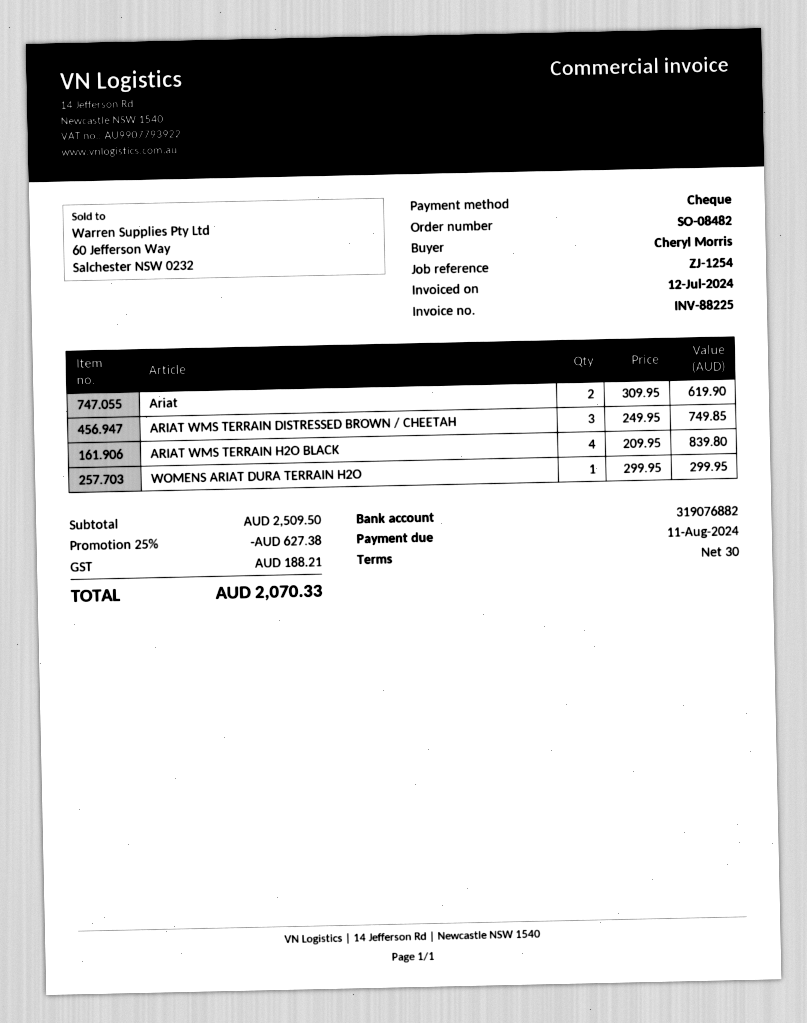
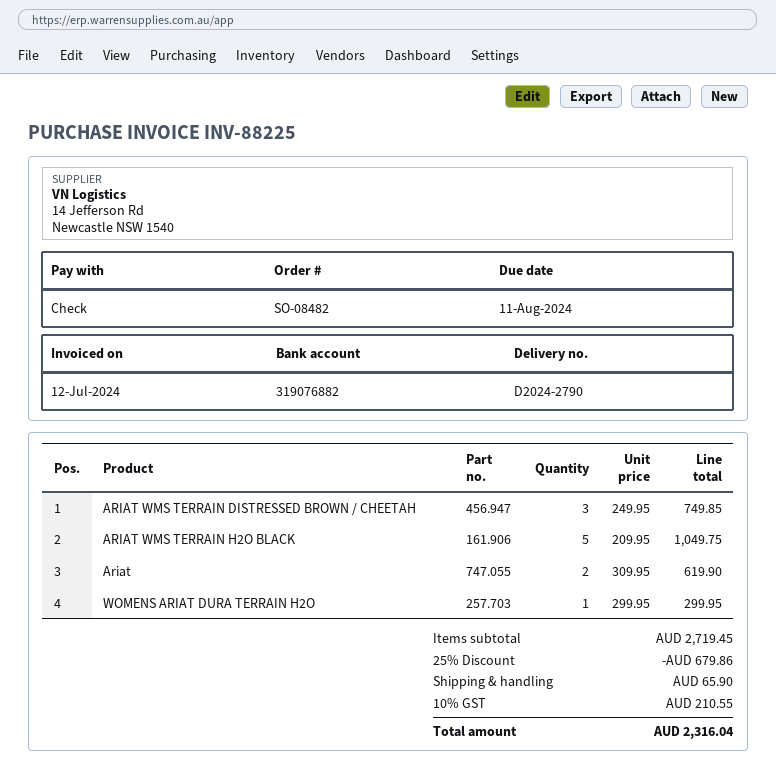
ARIAT WMS TERRAIN H2O BLACK: 4 x 209.95 = 839.80 -> 5 x 209.95 = 1049.75
subtotal: 2509.50 -> 2719.45
discount: 25% = 627.38 -> 25% = 679.86
shipping: none -> 65.90
tax: 188.21 -> 210.55
total: 2070.33 -> 2316.04

